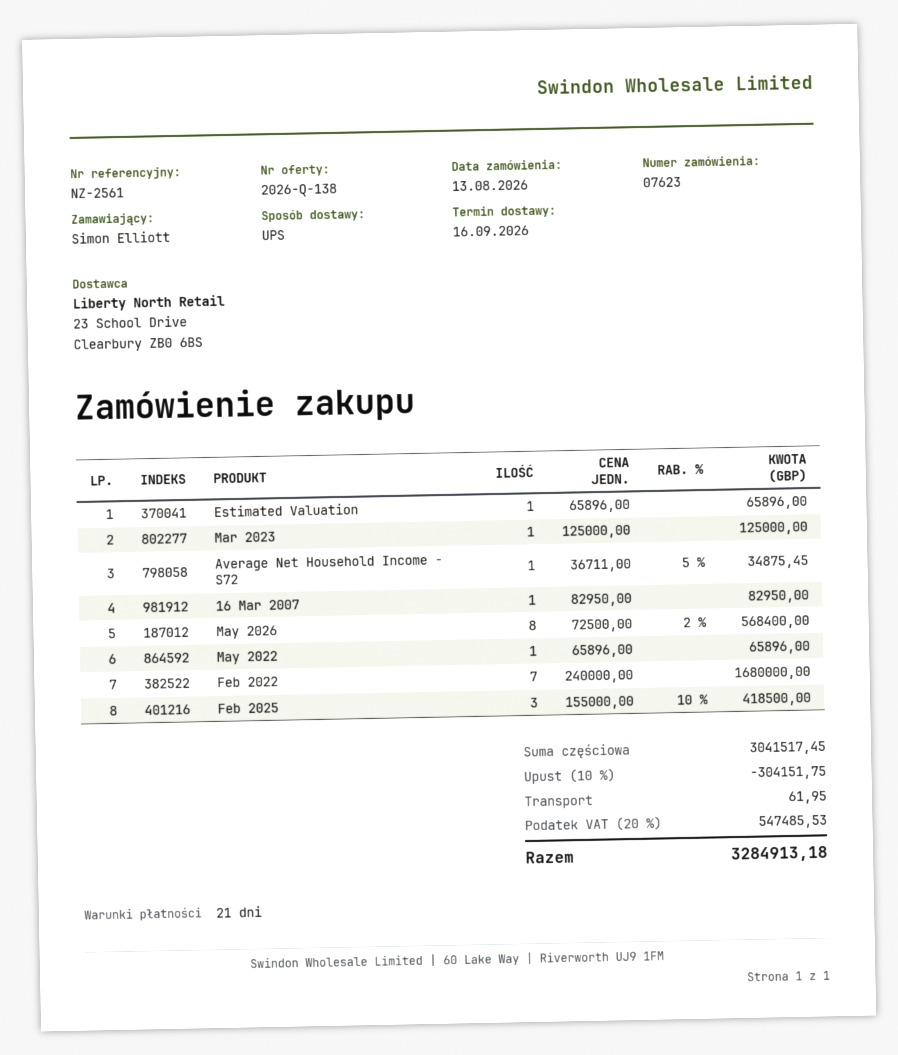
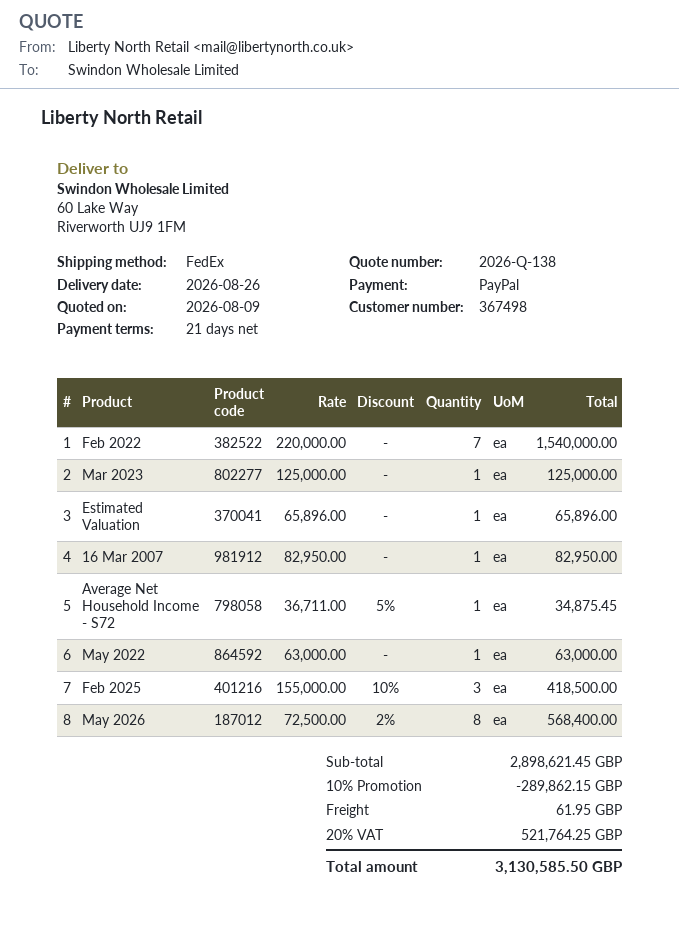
delivery date: 2026-09-16 -> 2026-08-26
shipping method: UPS -> FedEx
May 2022: 1 x 65896.00 = 65896.00 -> 1 x 63000.00 = 63000.00
Feb 2022: 7 x 240000.00 = 1680000.00 -> 7 x 220000.00 = 1540000.00
subtotal: 3041517.45 -> 2898621.45
discount: 10% = 304151.75 -> 10% = 289862.15
tax: 20% = 547485.53 -> 20% = 521764.25
total: 3284913.18 -> 3130585.50

